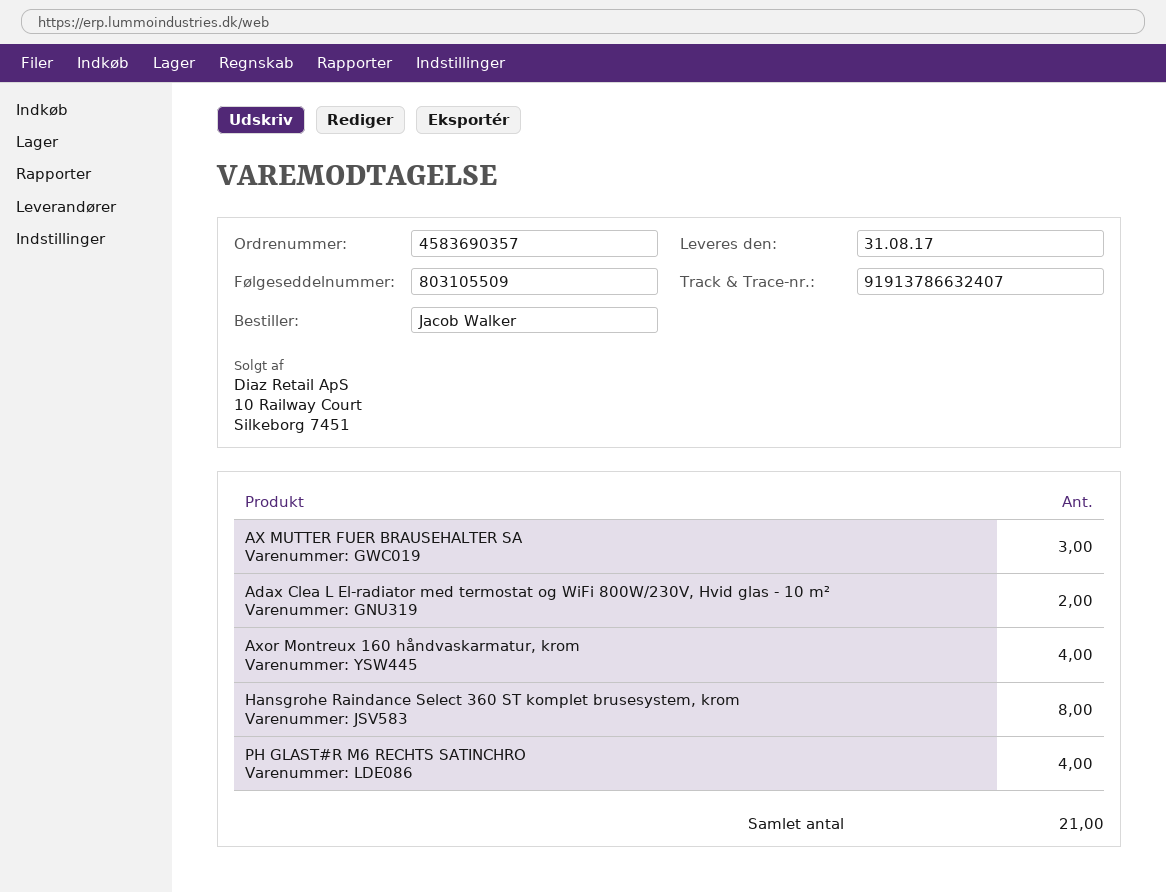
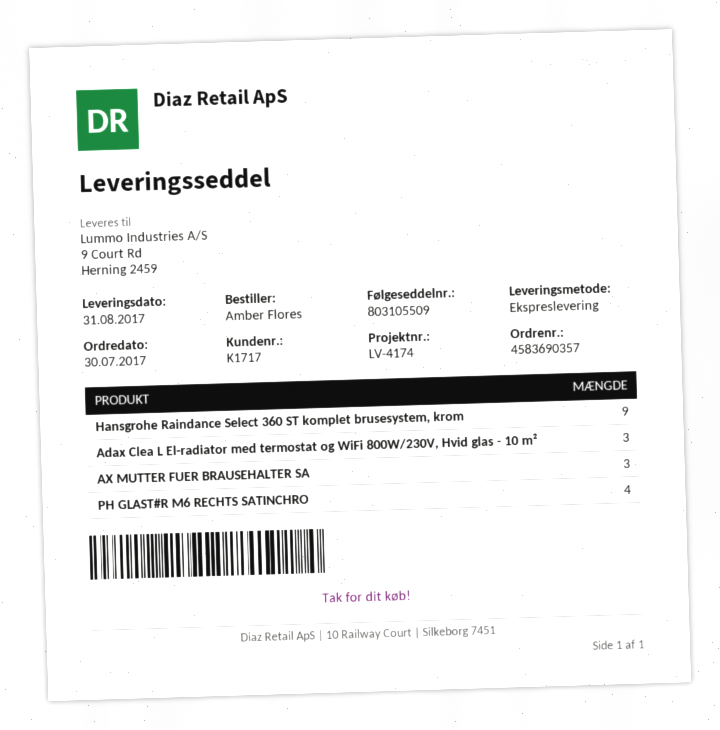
ordered by: Jacob Walker -> Amber Flores
Adax Clea L El-radiator med termostat og WiFi 800W/230V, Hvid glas - 10 m²: 2 -> 3
Axor Montreux 160 håndvaskarmatur, krom: 4 -> none
Hansgrohe Raindance Select 360 ST komplet brusesystem, krom: 8 -> 9

